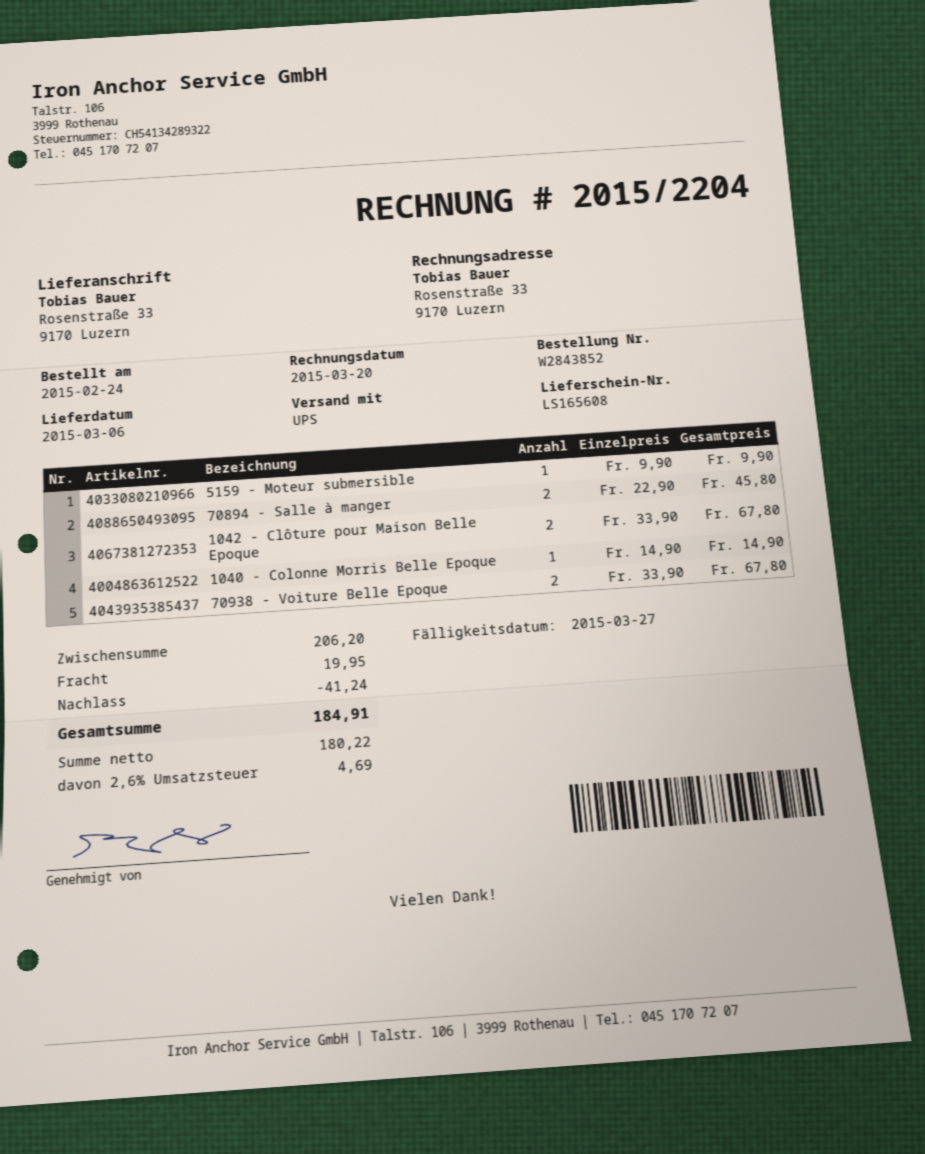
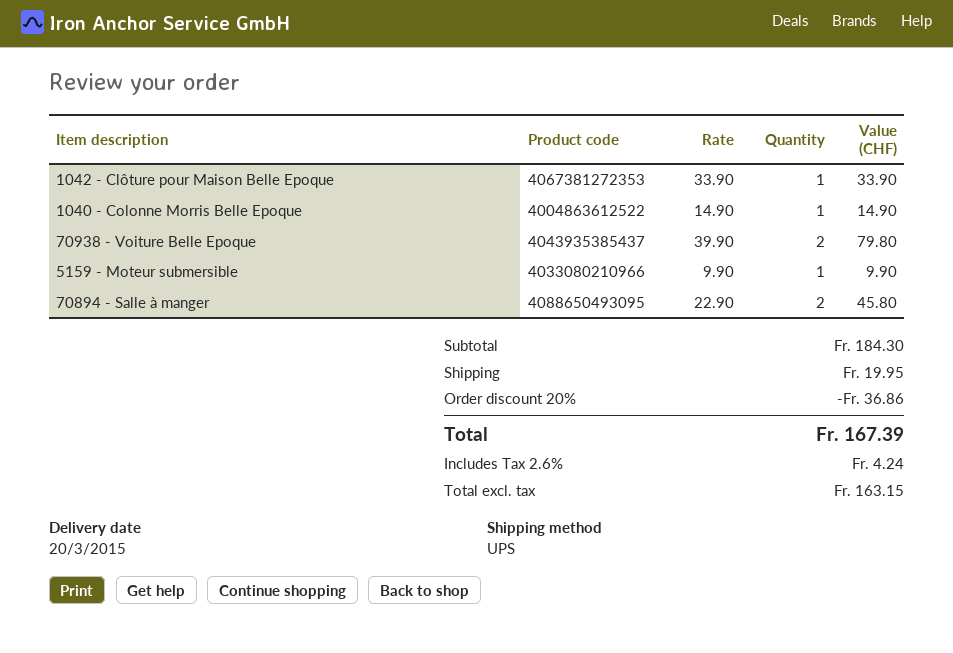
delivery date: 2015-03-06 -> 2015-03-20
1042 - Clôture pour Maison Belle Epoque: 2 x 33.90 = 67.80 -> 1 x 33.90 = 33.90
70938 - Voiture Belle Epoque: 2 x 33.90 = 67.80 -> 2 x 39.90 = 79.80
subtotal: 206.20 -> 184.30
discount: 41.24 -> 36.86
net: 180.22 -> 163.15
tax: 2.6% = 4.69 -> 2.6% = 4.24
total: 184.91 -> 167.39

